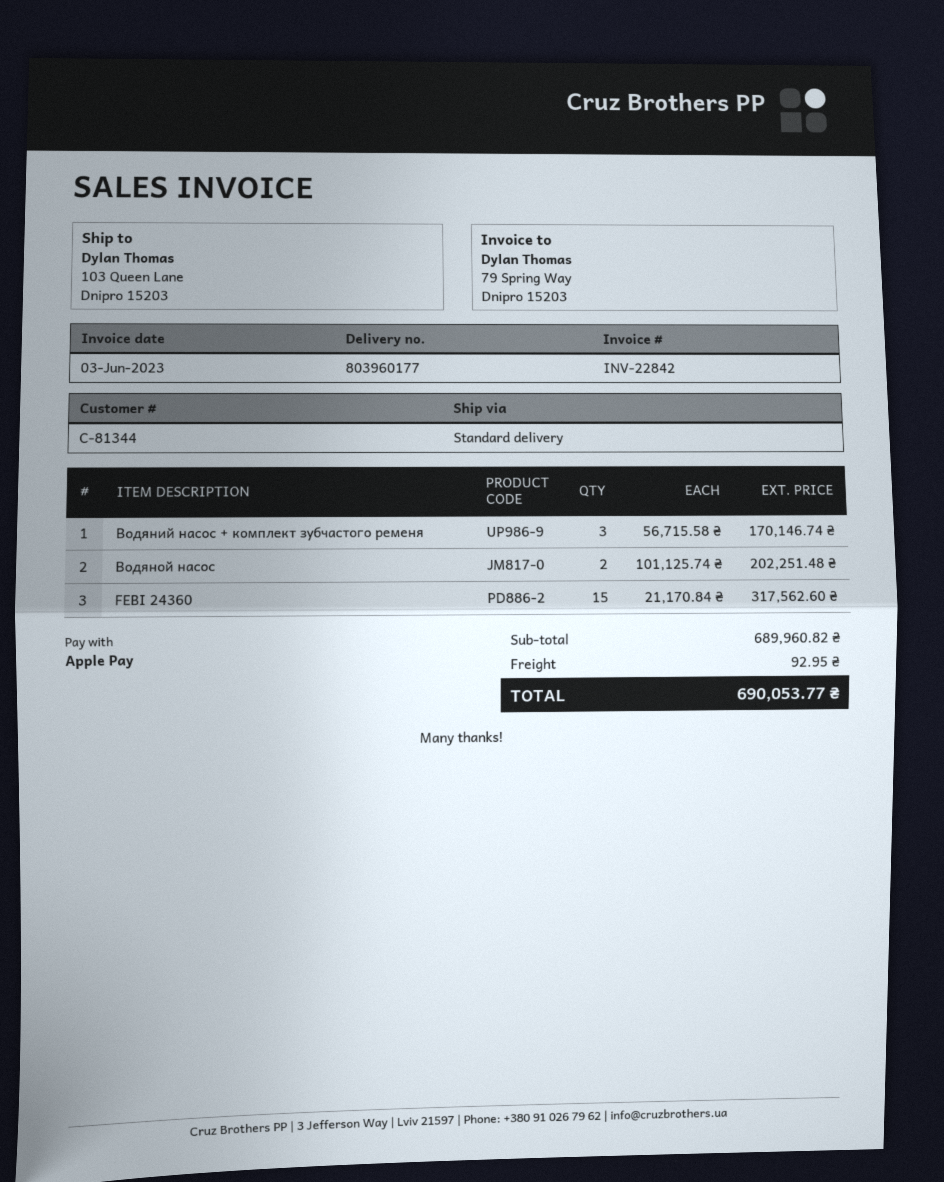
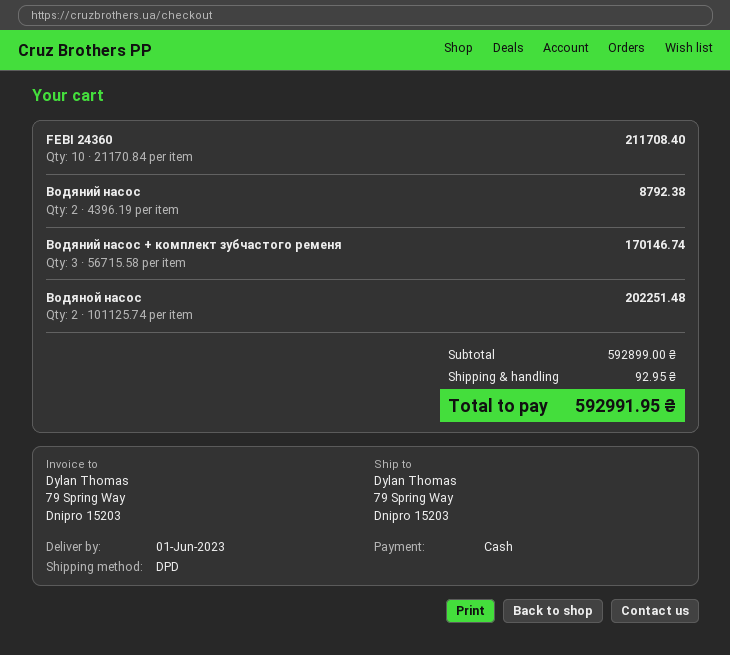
payment method: Apple Pay -> cash
shipping method: standard -> DPD
ship to: 103 Queen Lane, Dnipro 15203 -> 79 Spring Way, Dnipro 15203
FEBI 24360: 15 x 21170.84 = 317562.60 -> 10 x 21170.84 = 211708.40
Водяний насос: none -> 2 x 4396.19 = 8792.38
subtotal: 689960.82 -> 592899.00
total: 690053.77 -> 592991.95

